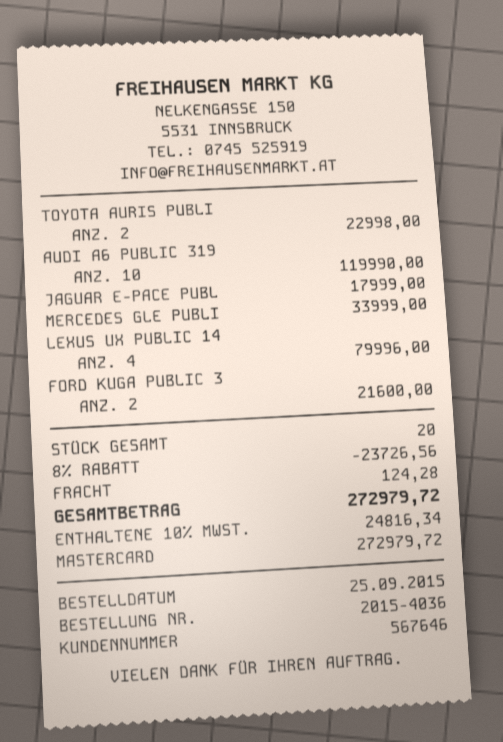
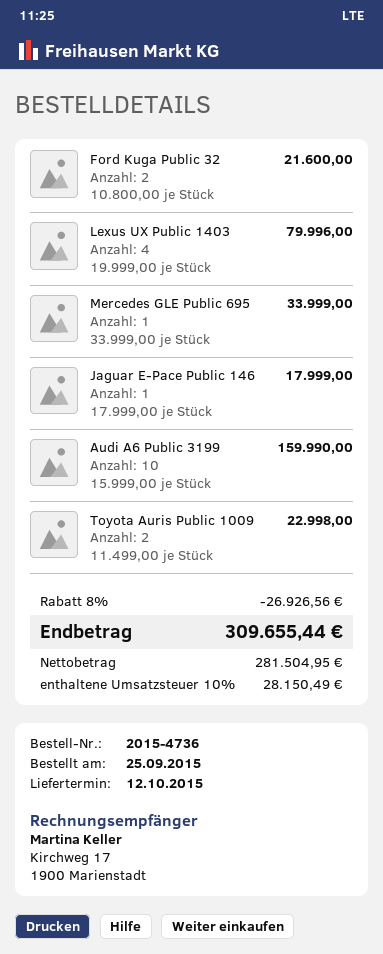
order number: 2015-4036 -> 2015-4736
AUDI A6 PUBLIC 319: 10 for 119990.00 -> 10 for 159990.00
discount: 8% = 23726.56 -> 8% = 26926.56
shipping: 124.28 -> none
tax: 10% = 24816.34 -> 10% = 28150.49
total: 272979.72 -> 309655.44

